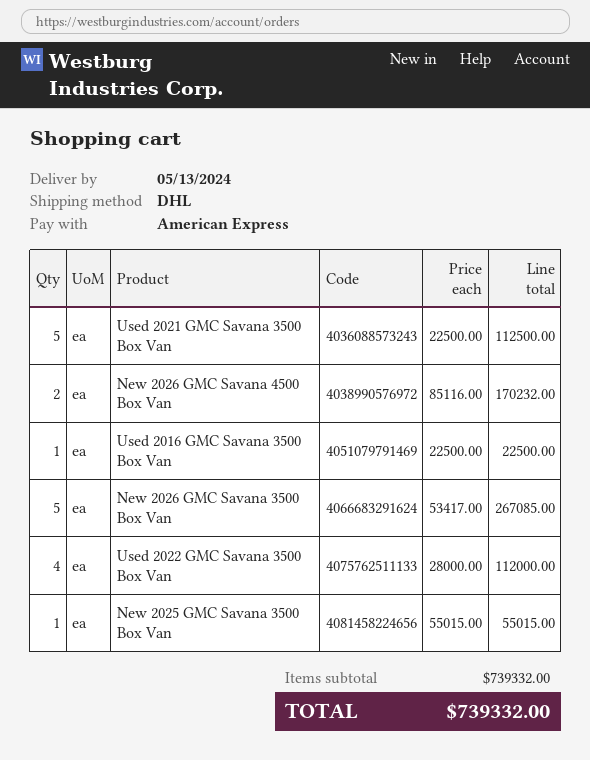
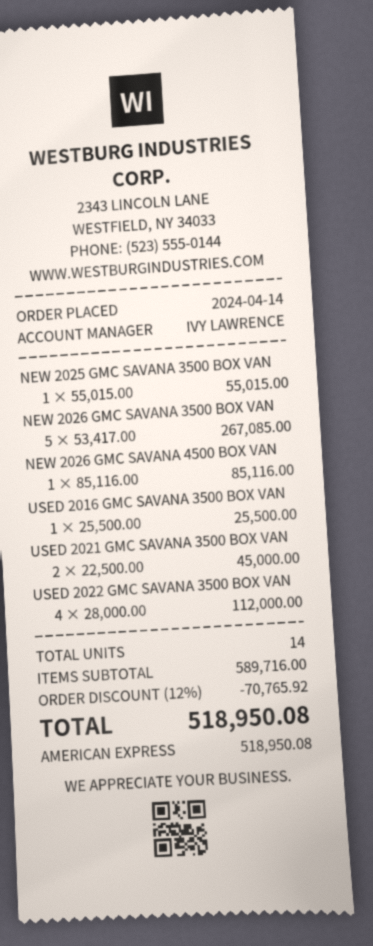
Used 2021 GMC Savana 3500 Box Van: 5 x 22500.00 = 112500.00 -> 2 x 22500.00 = 45000.00
New 2026 GMC Savana 4500 Box Van: 2 x 85116.00 = 170232.00 -> 1 x 85116.00 = 85116.00
Used 2016 GMC Savana 3500 Box Van: 1 x 22500.00 = 22500.00 -> 1 x 25500.00 = 25500.00
subtotal: 739332.00 -> 589716.00
discount: none -> 12% = 70765.92
total: 739332.00 -> 518950.08

